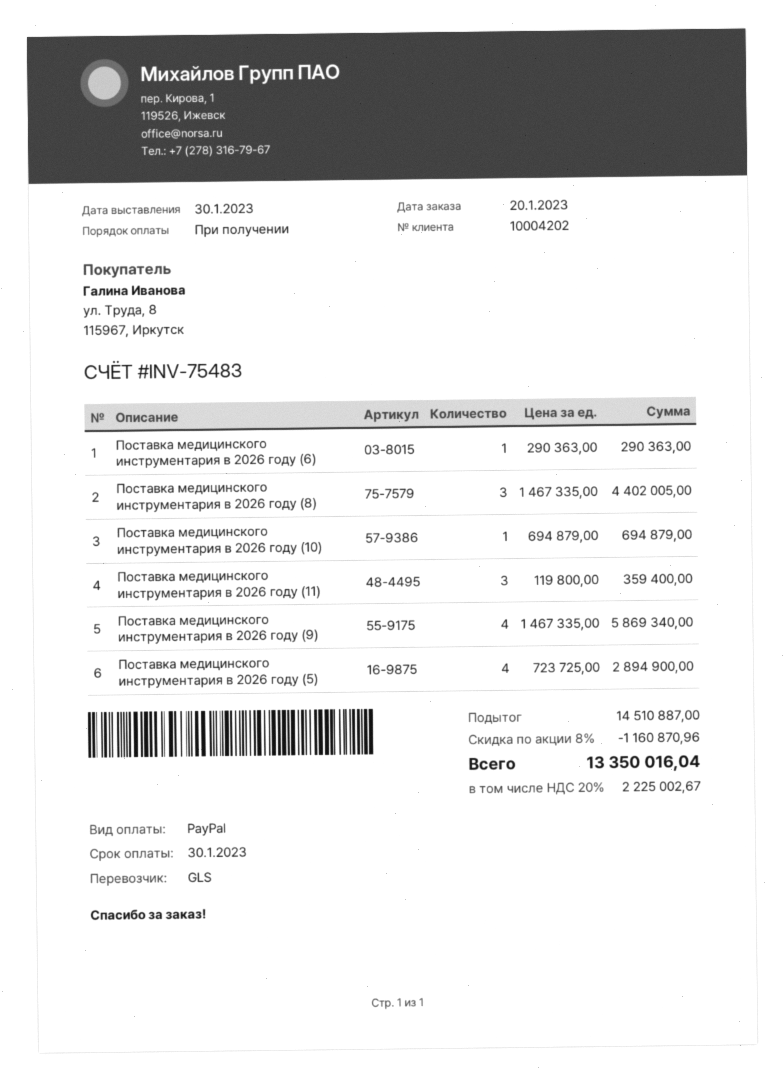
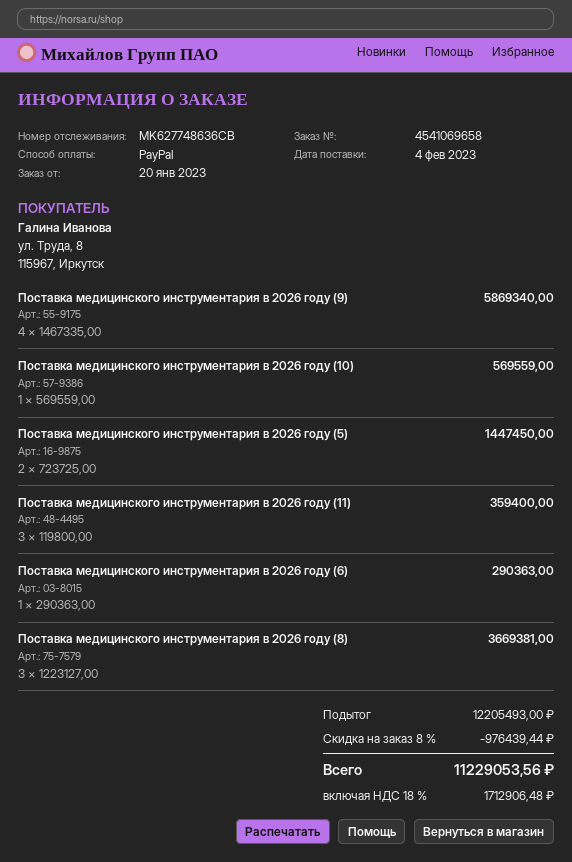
Поставка медицинского инструментария в 2026 году (8): 3 x 1467335.00 = 4402005.00 -> 3 x 1223127.00 = 3669381.00
Поставка медицинского инструментария в 2026 году (10): 1 x 694879.00 = 694879.00 -> 1 x 569559.00 = 569559.00
Поставка медицинского инструментария в 2026 году (5): 4 x 723725.00 = 2894900.00 -> 2 x 723725.00 = 1447450.00
subtotal: 14510887.00 -> 12205493.00
discount: 8% = 1160870.96 -> 8% = 976439.44
tax: 20% = 2225002.67 -> 18% = 1712906.48
total: 13350016.04 -> 11229053.56

